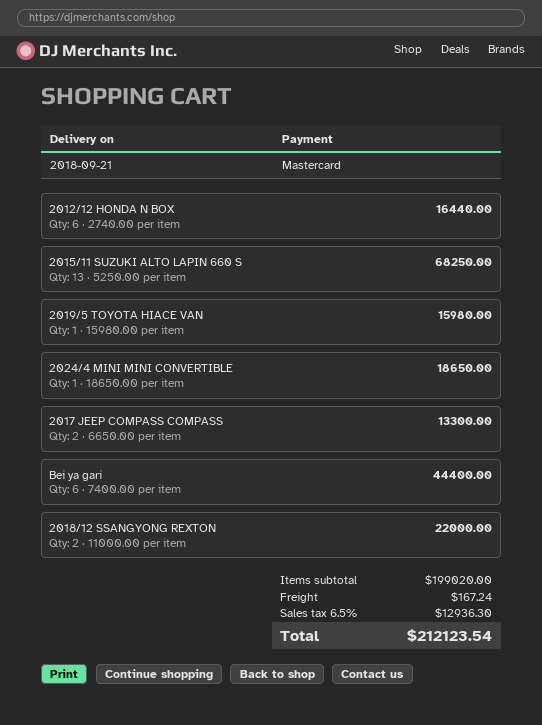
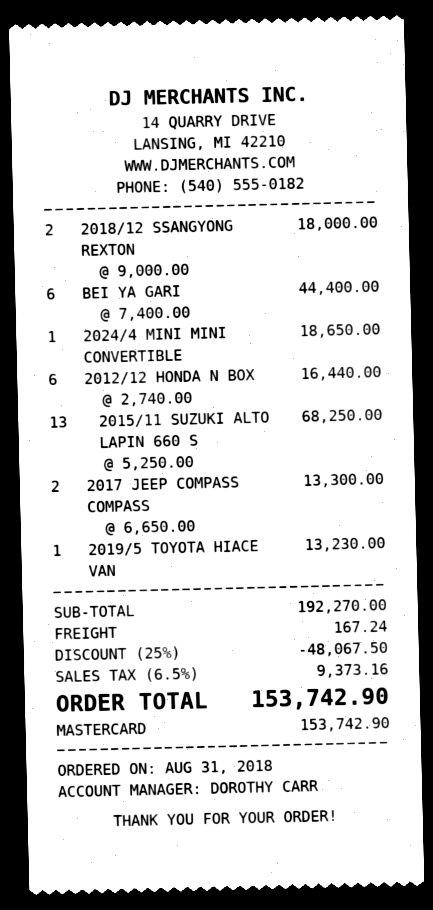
2019/5 TOYOTA HIACE VAN: 1 x 15980.00 = 15980.00 -> 1 x 13230.00 = 13230.00
2018/12 SSANGYONG REXTON: 2 x 11000.00 = 22000.00 -> 2 x 9000.00 = 18000.00
subtotal: 199020.00 -> 192270.00
discount: none -> 25% = 48067.50
tax: 6.5% = 12936.30 -> 6.5% = 9373.16
total: 212123.54 -> 153742.90

